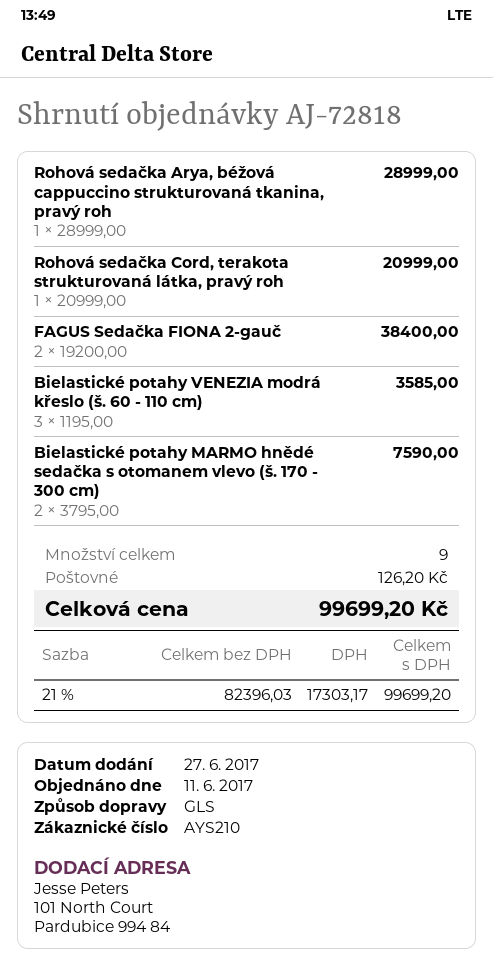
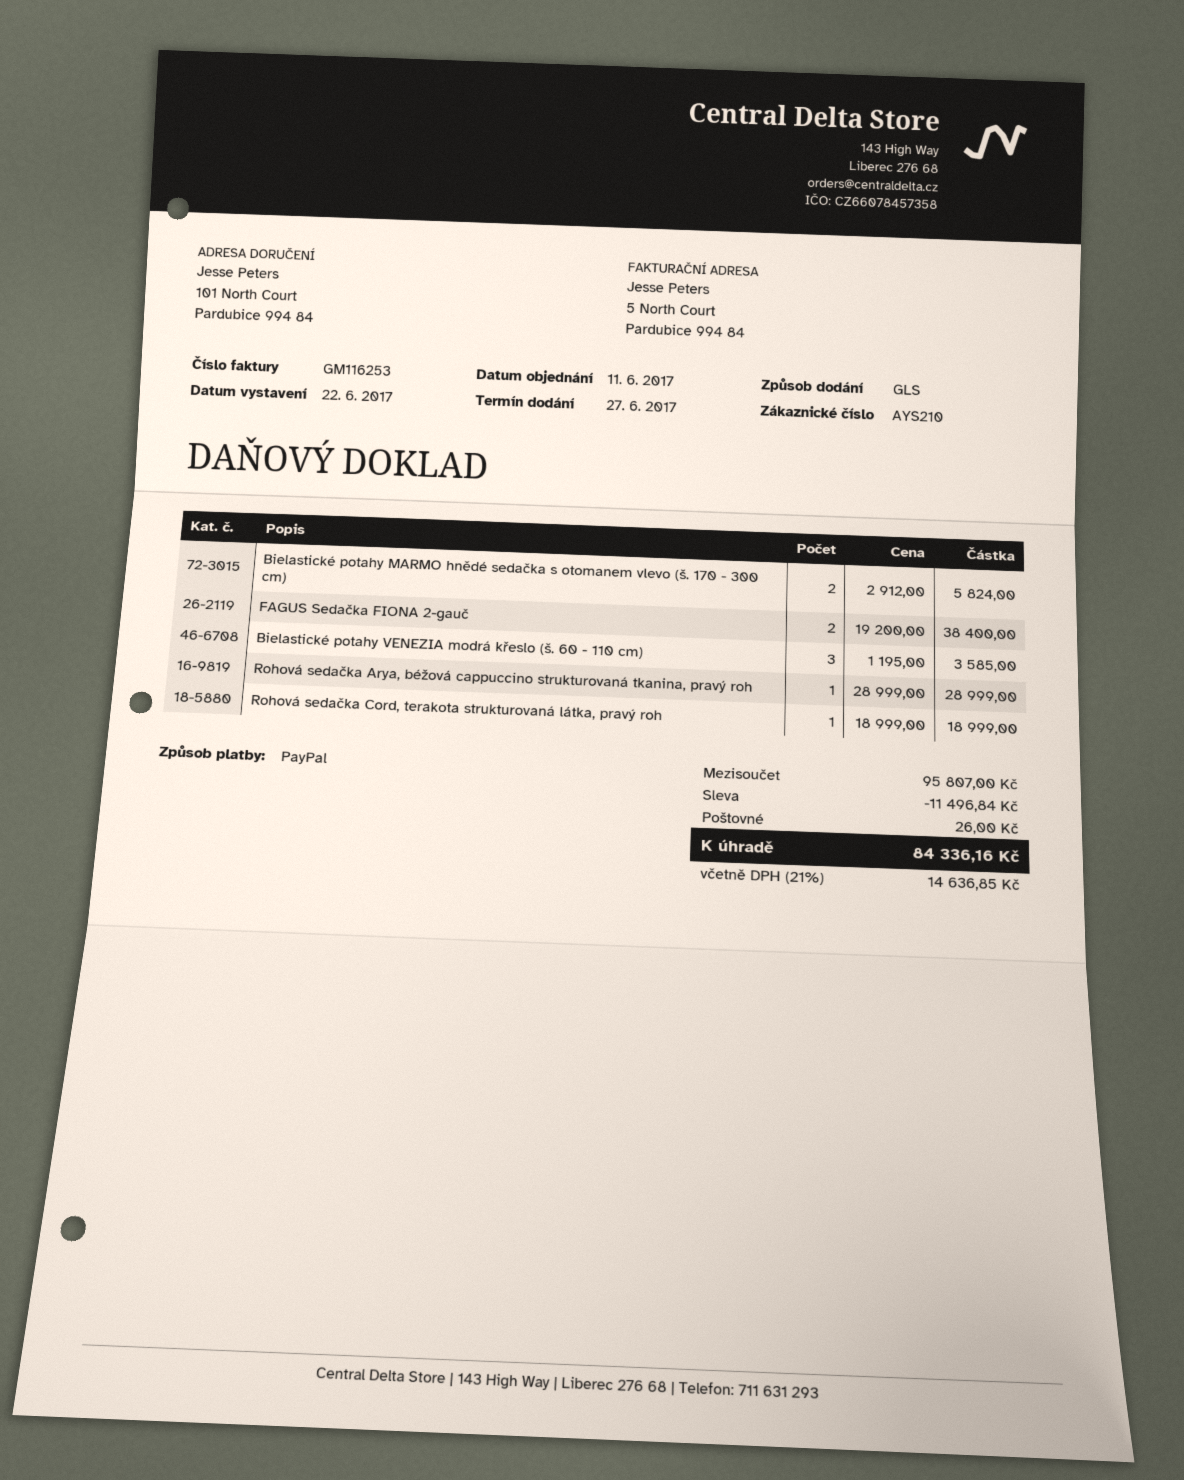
Rohová sedačka Cord, terakota strukturovaná látka, pravý roh: 1 x 20999.00 = 20999.00 -> 1 x 18999.00 = 18999.00
Bielastické potahy MARMO hnědé sedačka s otomanem vlevo (š. 170 - 300 cm): 2 x 3795.00 = 7590.00 -> 2 x 2912.00 = 5824.00
discount: none -> 11496.84
shipping: 126.20 -> 26.00
tax: 21% = 17303.17 -> 21% = 14636.85
total: 99699.20 -> 84336.16

